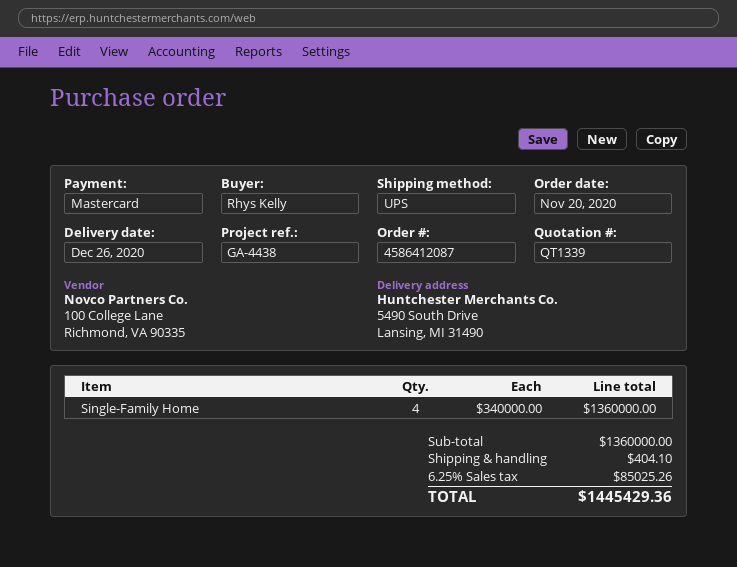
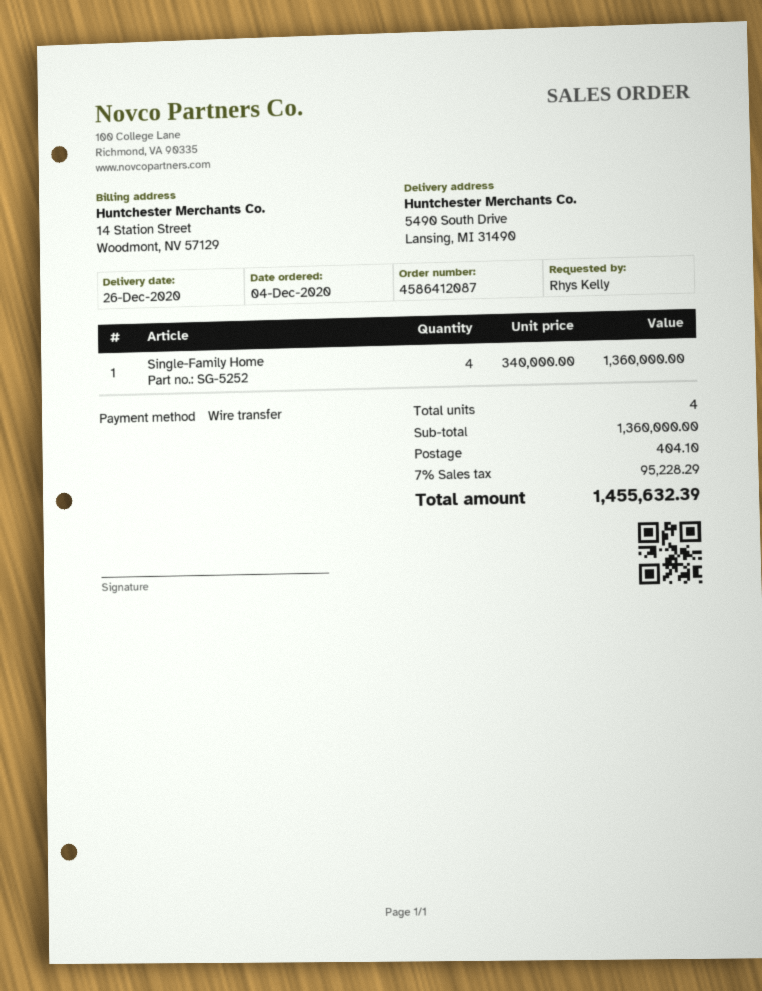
order date: 2020-11-20 -> 2020-12-04
payment method: Mastercard -> bank transfer
tax: 6.25% = 85025.26 -> 7% = 95228.29
total: 1445429.36 -> 1455632.39

